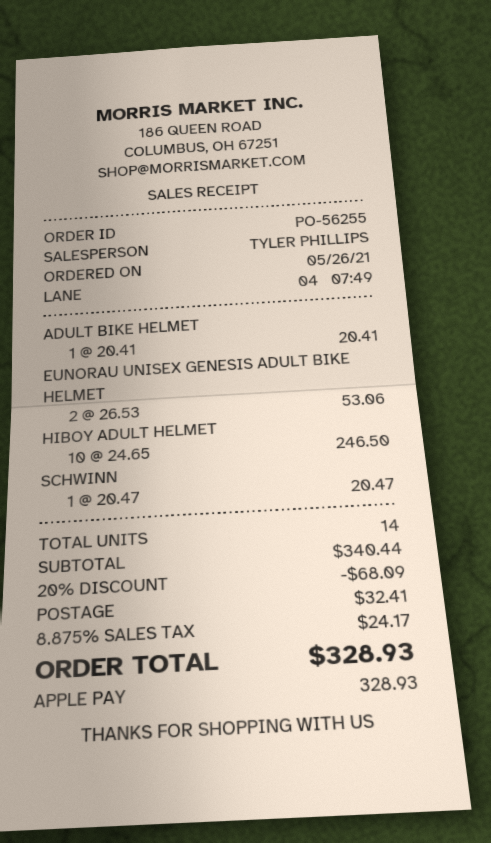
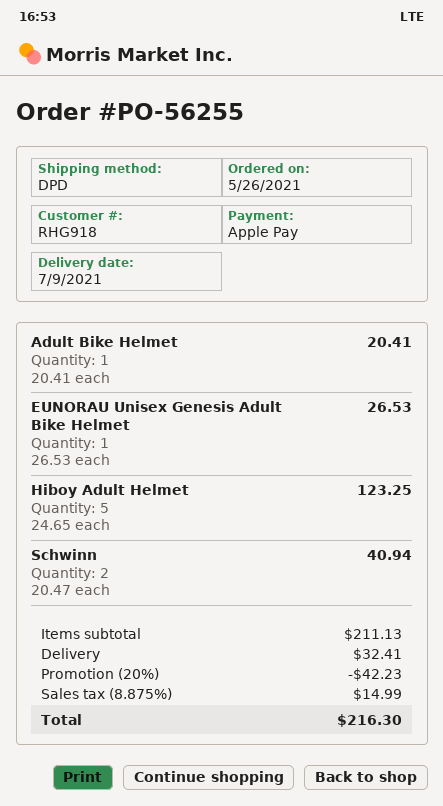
EUNORAU UNISEX GENESIS ADULT BIKE HELMET: 2 x 26.53 = 53.06 -> 1 x 26.53 = 26.53
HIBOY ADULT HELMET: 10 x 24.65 = 246.50 -> 5 x 24.65 = 123.25
SCHWINN: 1 x 20.47 = 20.47 -> 2 x 20.47 = 40.94
subtotal: 340.44 -> 211.13
discount: 20% = 68.09 -> 20% = 42.23
tax: 8.875% = 24.17 -> 8.875% = 14.99
total: 328.93 -> 216.30

